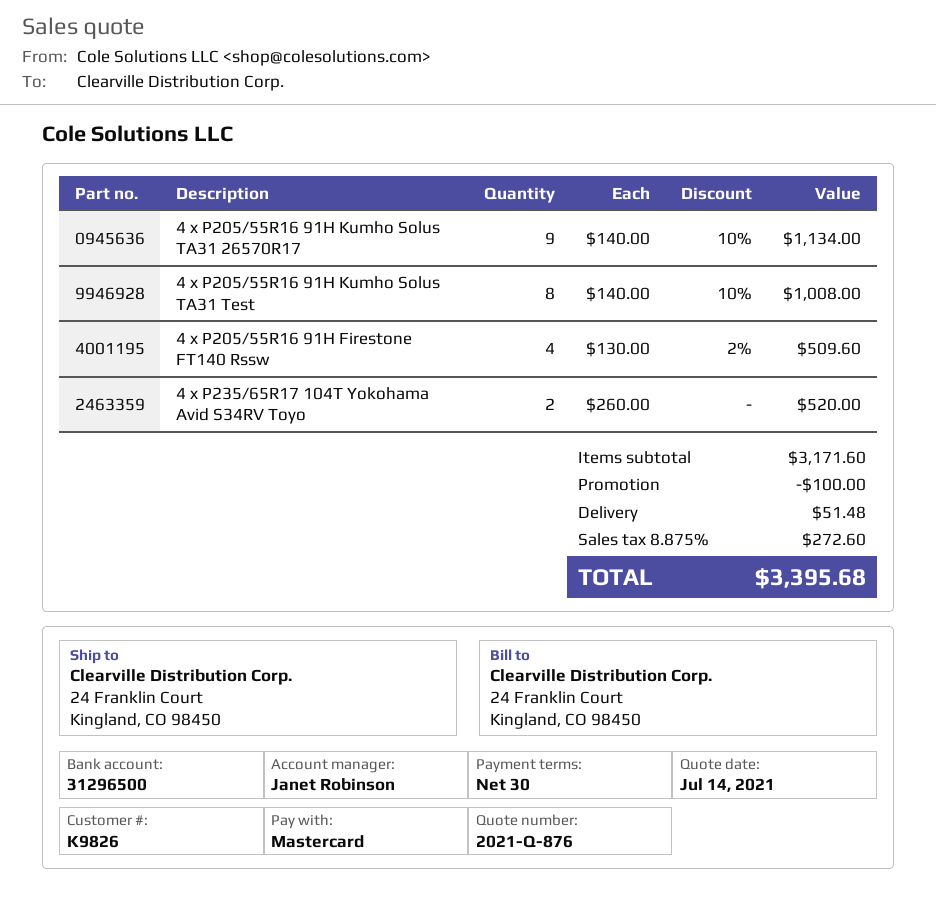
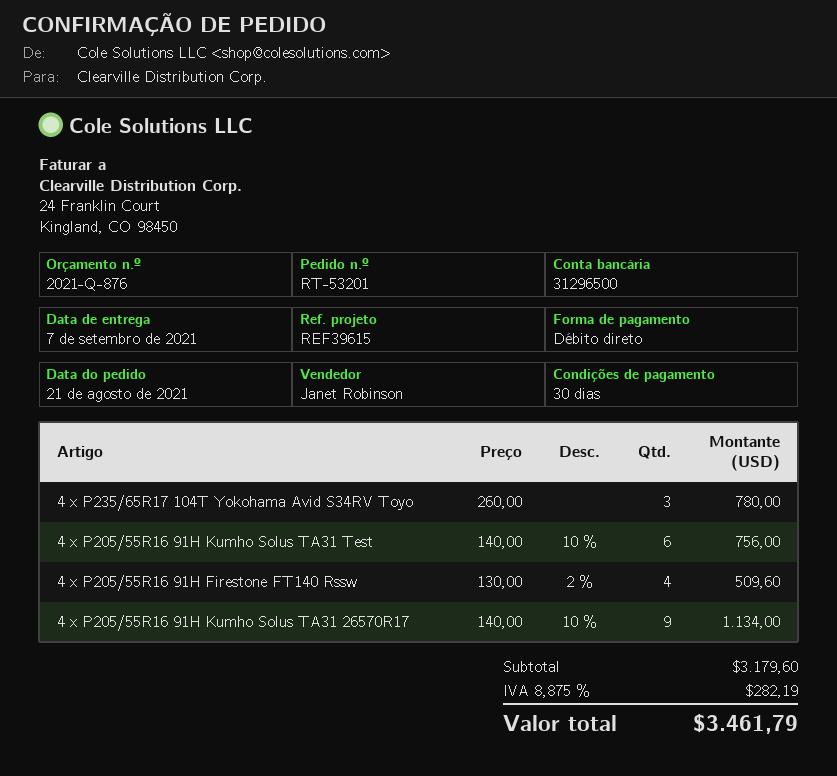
payment method: Mastercard -> direct debit
4 x P205/55R16 91H Kumho Solus TA31 Test: 8 x 140.00 - 10% = 1008.00 -> 6 x 140.00 - 10% = 756.00
4 x P235/65R17 104T Yokohama Avid S34RV Toyo: 2 x 260.00 = 520.00 -> 3 x 260.00 = 780.00
subtotal: 3171.60 -> 3179.60
discount: 100.00 -> none
shipping: 51.48 -> none
tax: 8.875% = 272.60 -> 8.875% = 282.19
total: 3395.68 -> 3461.79

